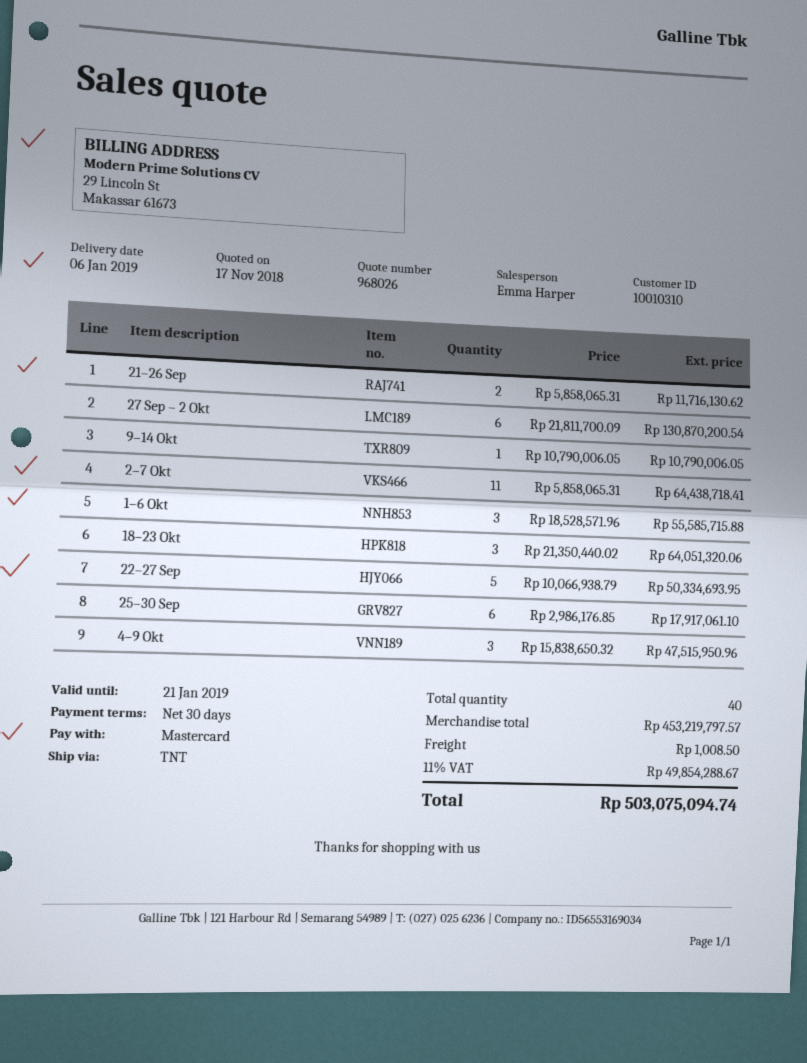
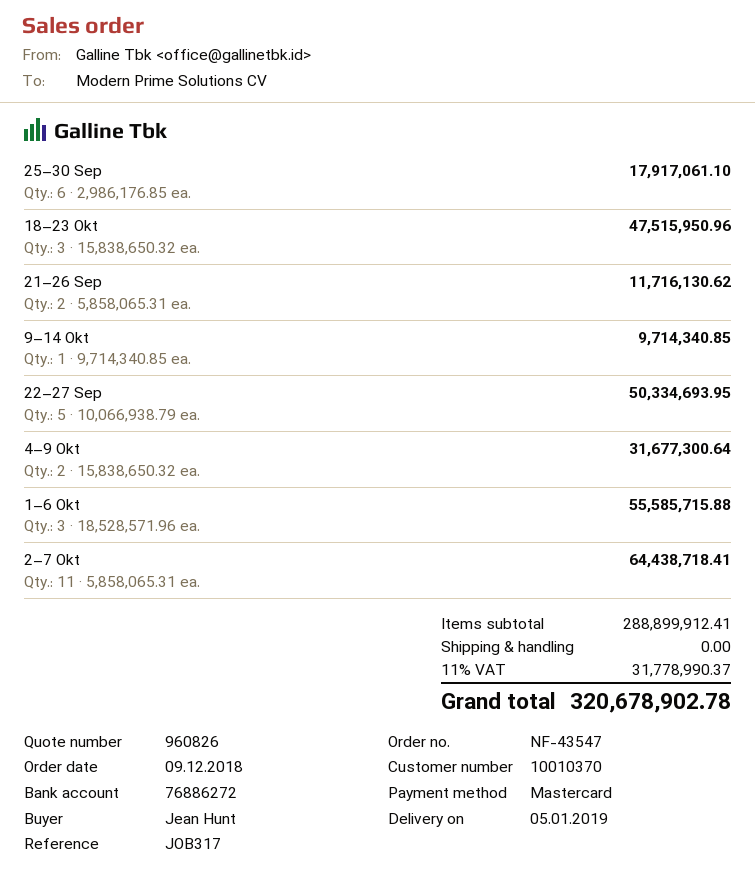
quote number: 968026 -> 960826
delivery date: 2019-01-06 -> 2019-01-05
customer number: 10010310 -> 10010370
27 Sep – 2 Okt: 6 x 21811700.09 = 130870200.54 -> none
9–14 Okt: 1 x 10790006.05 = 10790006.05 -> 1 x 9714340.85 = 9714340.85
18–23 Okt: 3 x 21350440.02 = 64051320.06 -> 3 x 15838650.32 = 47515950.96
4–9 Okt: 3 x 15838650.32 = 47515950.96 -> 2 x 15838650.32 = 31677300.64
subtotal: 453219797.57 -> 288899912.41
shipping: 1008.50 -> 0.00
tax: 11% = 49854288.67 -> 11% = 31778990.37
total: 503075094.74 -> 320678902.78

